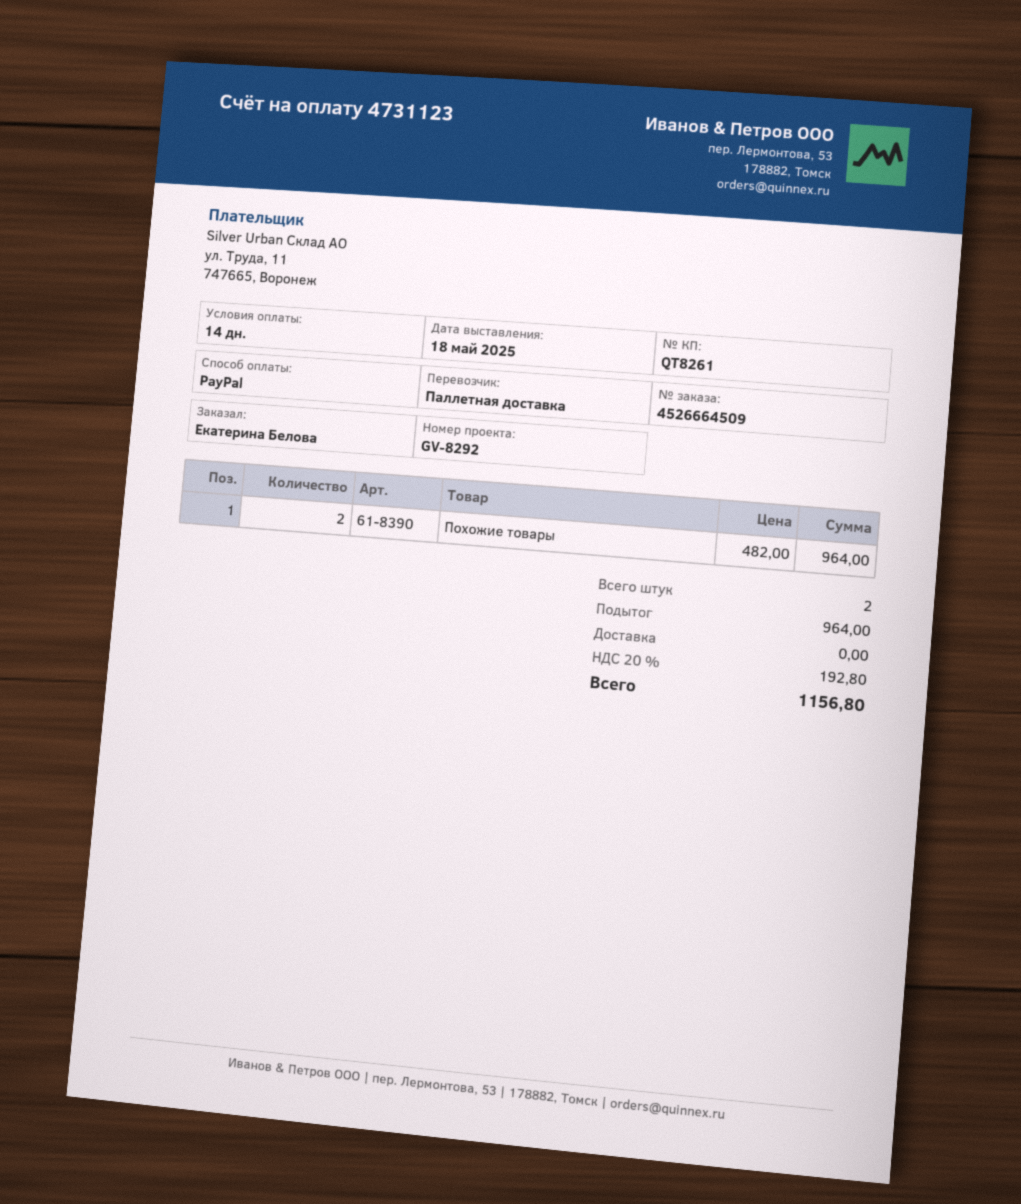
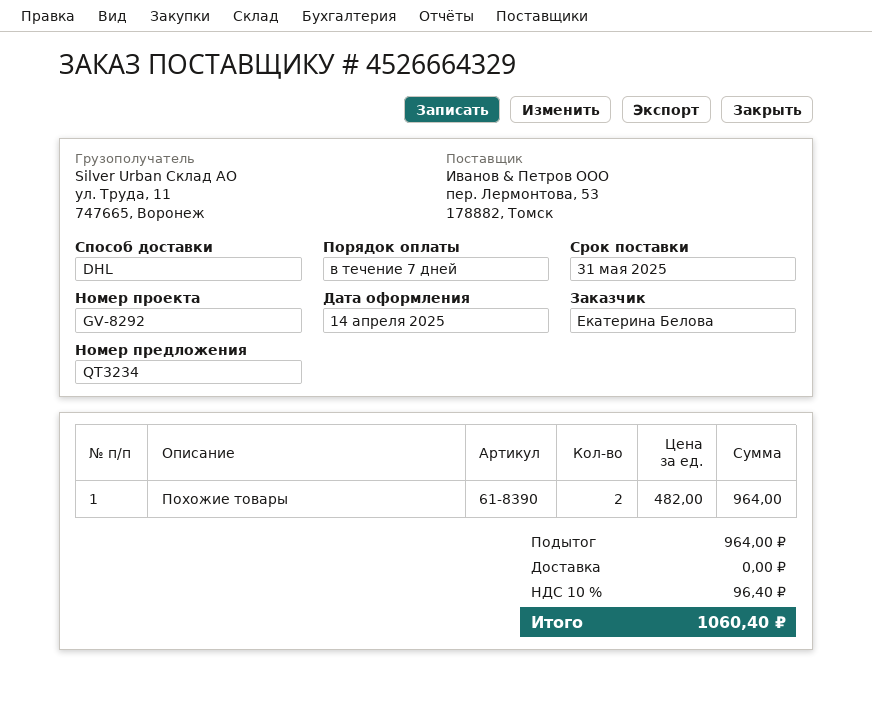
quote number: QT8261 -> QT3234
order number: 4526664509 -> 4526664329
payment terms: 14 days -> 7 days
shipping method: pallet freight -> DHL
tax: 20% = 192.80 -> 10% = 96.40
total: 1156.80 -> 1060.40

